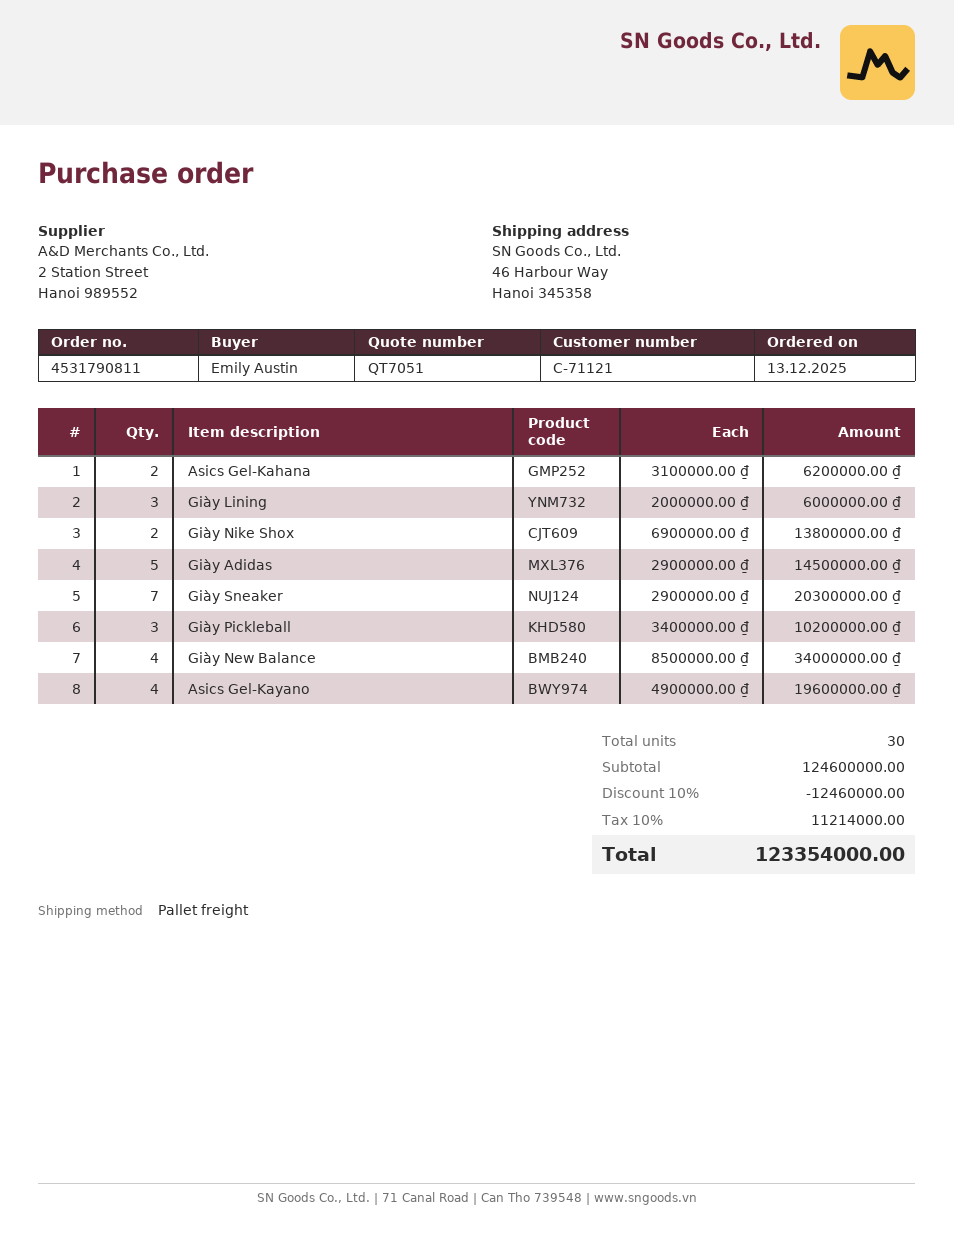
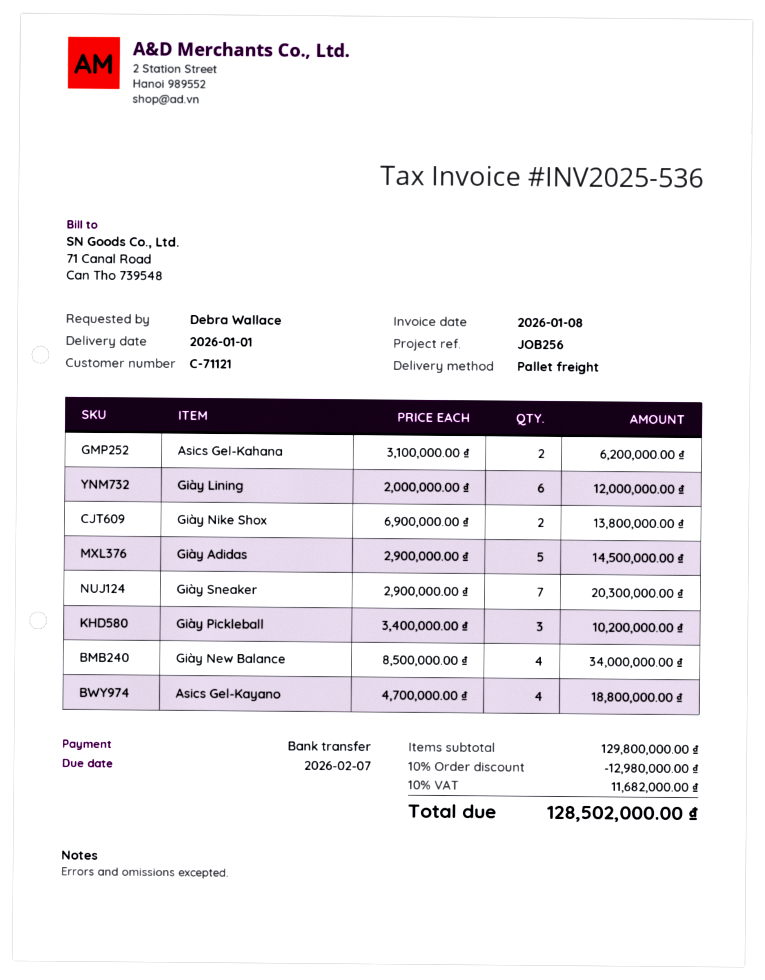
ordered by: Emily Austin -> Debra Wallace
Giày Lining: 3 x 2000000.00 = 6000000.00 -> 6 x 2000000.00 = 12000000.00
Asics Gel-Kayano: 4 x 4900000.00 = 19600000.00 -> 4 x 4700000.00 = 18800000.00
subtotal: 124600000.00 -> 129800000.00
discount: 10% = 12460000.00 -> 10% = 12980000.00
tax: 10% = 11214000.00 -> 10% = 11682000.00
total: 123354000.00 -> 128502000.00

